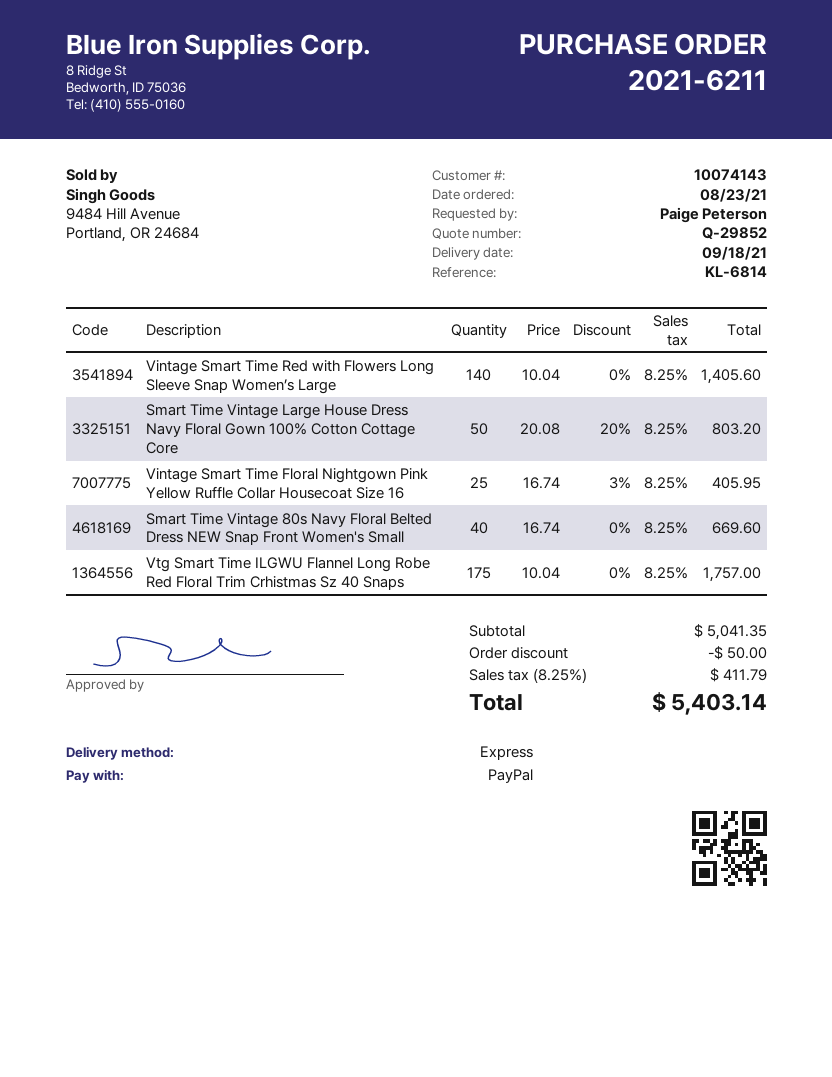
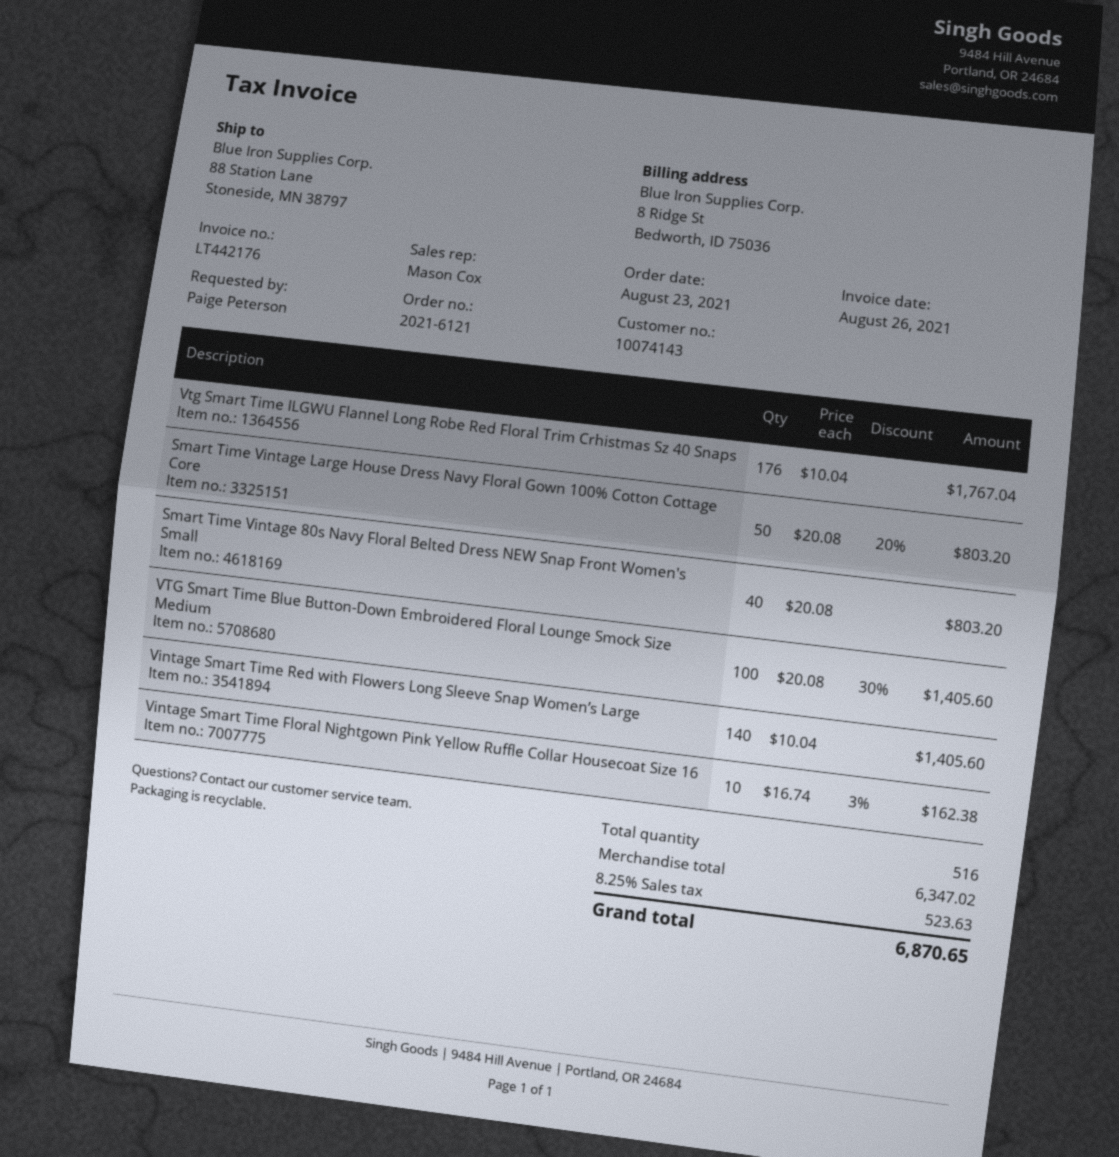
order number: 2021-6211 -> 2021-6121
Vintage Smart Time Floral Nightgown Pink Yellow Ruffle Collar Housecoat Size 16: 25 x 16.74 - 3% = 405.95 -> 10 x 16.74 - 3% = 162.38
Smart Time Vintage 80s Navy Floral Belted Dress NEW Snap Front Women's Small: 40 x 16.74 = 669.60 -> 40 x 20.08 = 803.20
Vtg Smart Time ILGWU Flannel Long Robe Red Floral Trim Crhistmas Sz 40 Snaps: 175 x 10.04 = 1757.00 -> 176 x 10.04 = 1767.04
VTG Smart Time Blue Button-Down Embroidered Floral Lounge Smock Size Medium: none -> 100 x 20.08 - 30% = 1405.60
subtotal: 5041.35 -> 6347.02
discount: 50.00 -> none
tax: 8.25% = 411.79 -> 8.25% = 523.63
total: 5403.14 -> 6870.65

